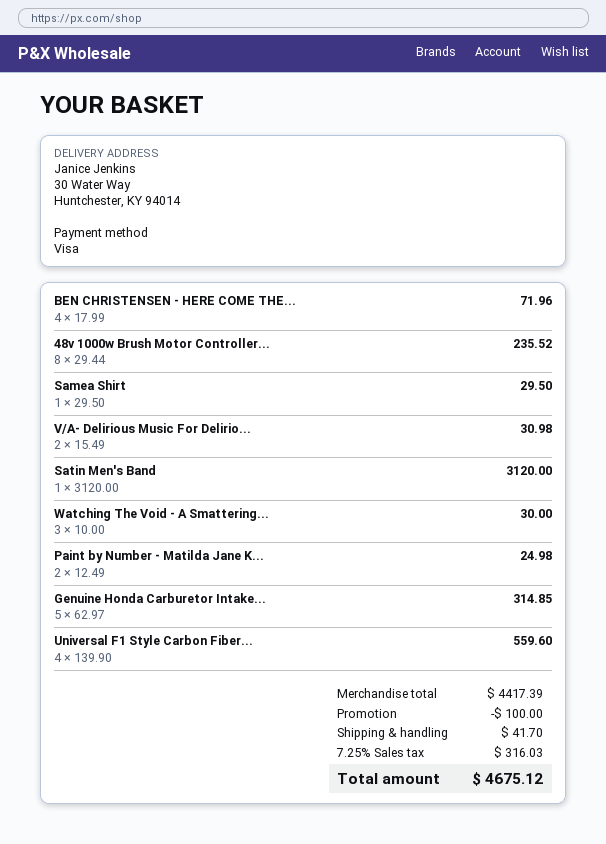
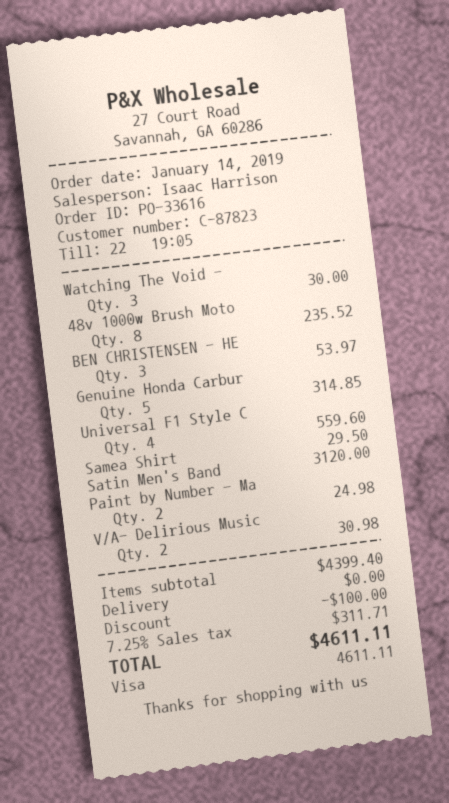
BEN CHRISTENSEN - HERE COME THE...: 4 for 71.96 -> 3 for 53.97
subtotal: 4417.39 -> 4399.40
shipping: 41.70 -> 0.00
tax: 7.25% = 316.03 -> 7.25% = 311.71
total: 4675.12 -> 4611.11

